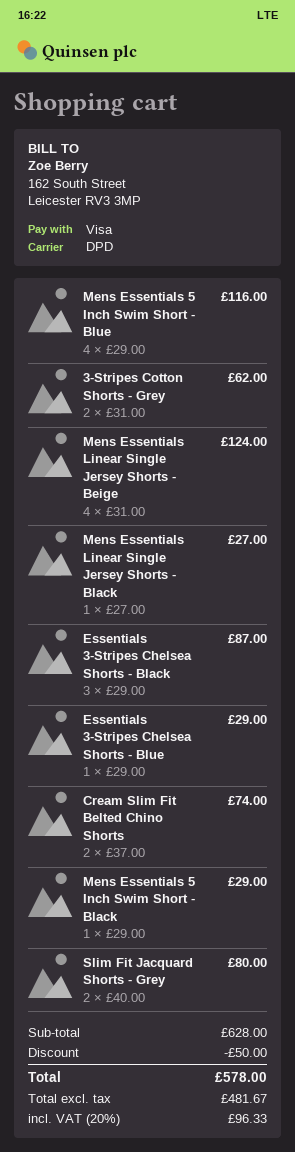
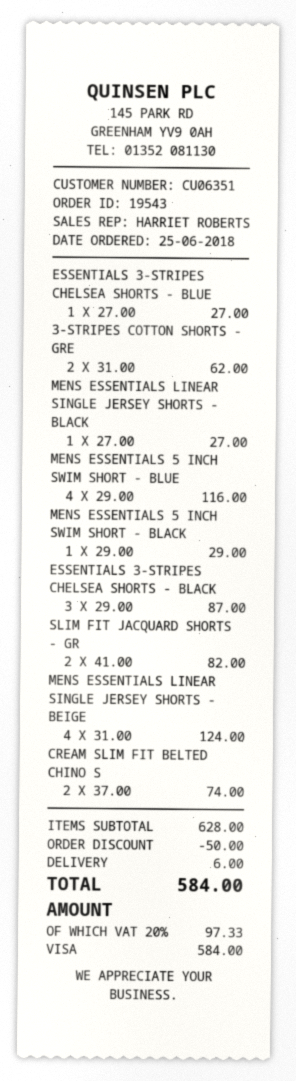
Essentials 3-Stripes Chelsea Shorts - Blue: 1 x 29.00 = 29.00 -> 1 x 27.00 = 27.00
Slim Fit Jacquard Shorts - Grey: 2 x 40.00 = 80.00 -> 2 x 41.00 = 82.00
shipping: none -> 6.00
tax: 20% = 96.33 -> 20% = 97.33
total: 578.00 -> 584.00

